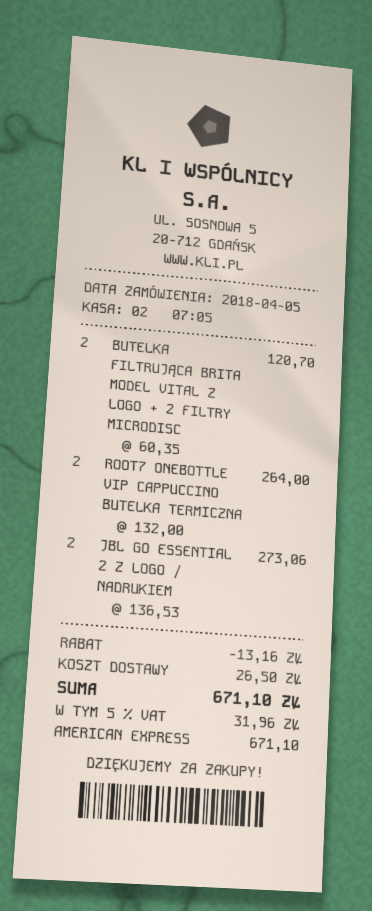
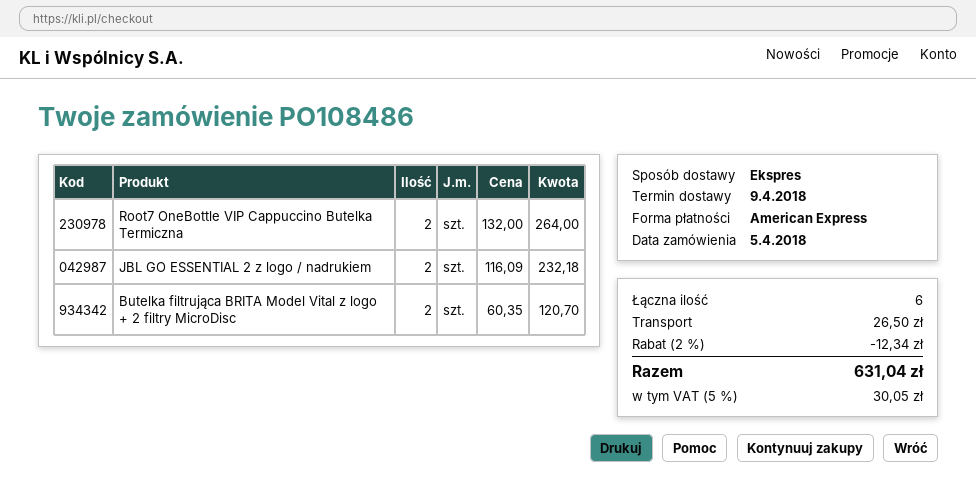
JBL GO ESSENTIAL 2 Z LOGO / NADRUKIEM: 2 x 136.53 = 273.06 -> 2 x 116.09 = 232.18
discount: 13.16 -> 12.34
tax: 5% = 31.96 -> 5% = 30.05
total: 671.10 -> 631.04

